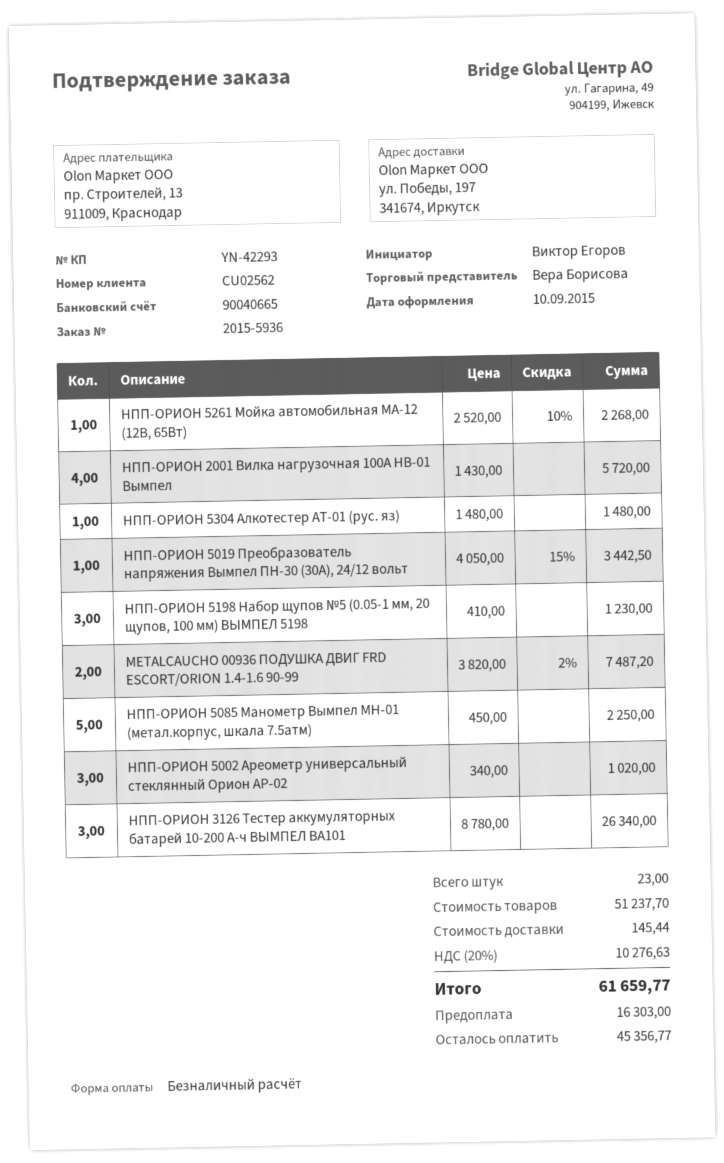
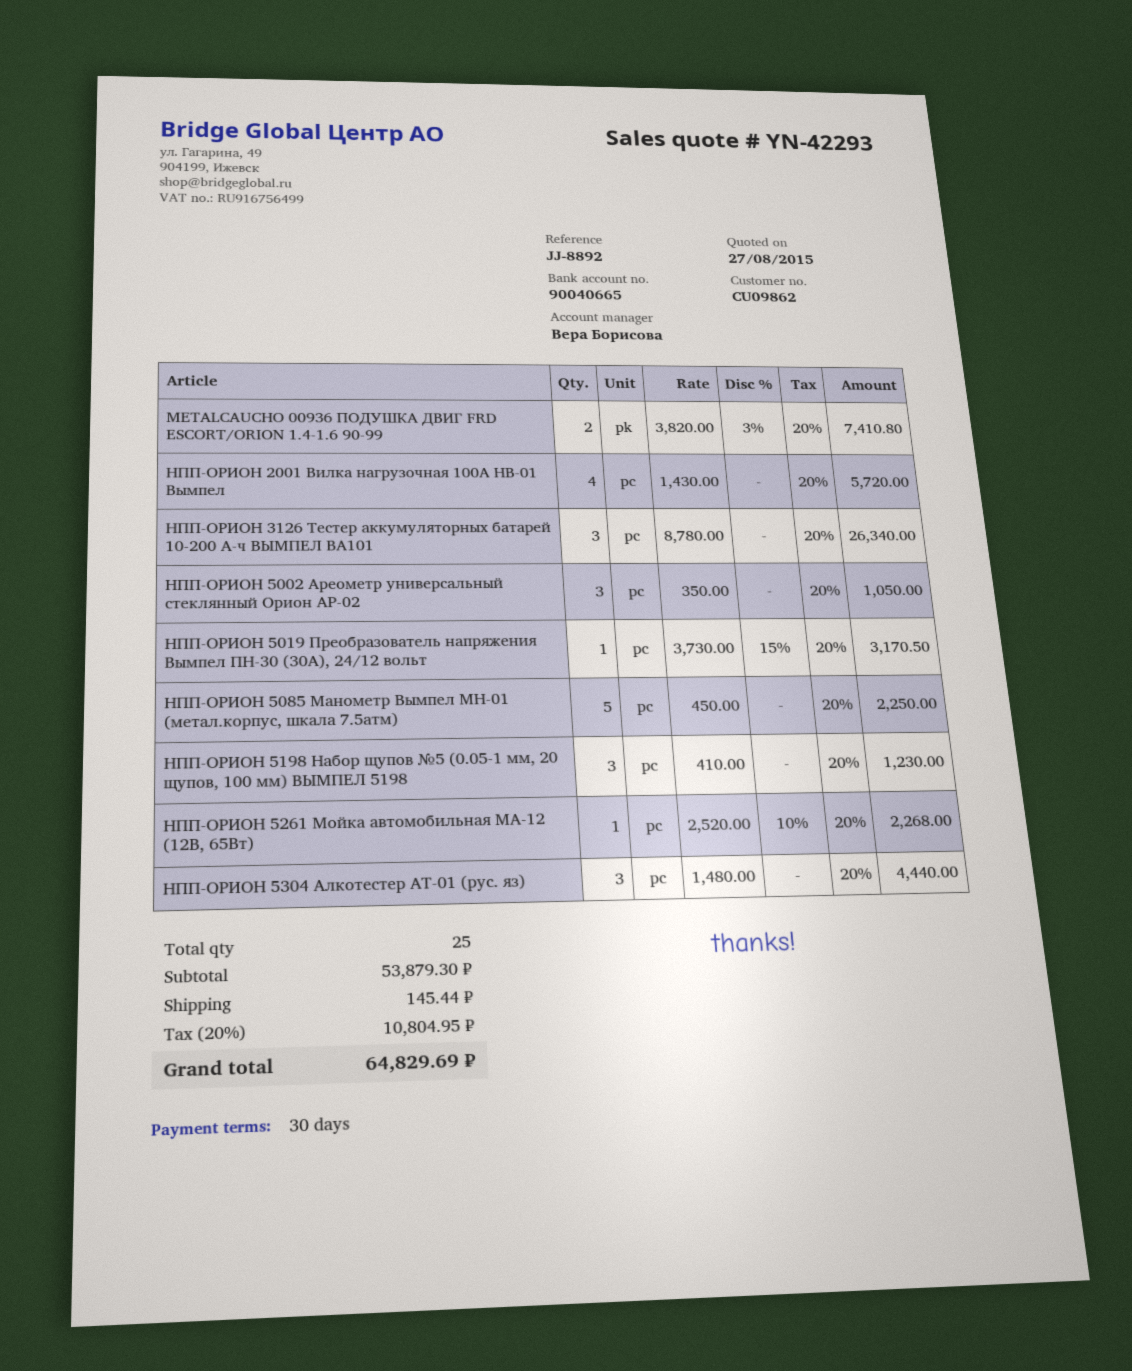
customer number: CU02562 -> CU09862
НПП-ОРИОН 5304 Алкотестер АТ-01 (рус. яз): 1 x 1480.00 = 1480.00 -> 3 x 1480.00 = 4440.00
НПП-ОРИОН 5019 Преобразователь напряжения Вымпел ПН-30 (30А), 24/12 вольт: 1 x 4050.00 - 15% = 3442.50 -> 1 x 3730.00 - 15% = 3170.50
METALCAUCHO 00936 ПОДУШКА ДВИГ FRD ESCORT/ORION 1.4-1.6 90-99: 2 x 3820.00 - 2% = 7487.20 -> 2 x 3820.00 - 3% = 7410.80
НПП-ОРИОН 5002 Ареометр универсальный стеклянный Орион АР-02: 3 x 340.00 = 1020.00 -> 3 x 350.00 = 1050.00
total quantity: 23 -> 25
subtotal: 51237.70 -> 53879.30
tax: 20% = 10276.63 -> 20% = 10804.95
total: 61659.77 -> 64829.69

